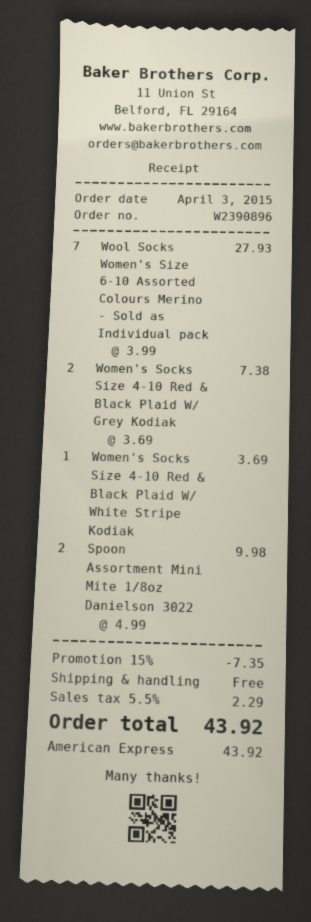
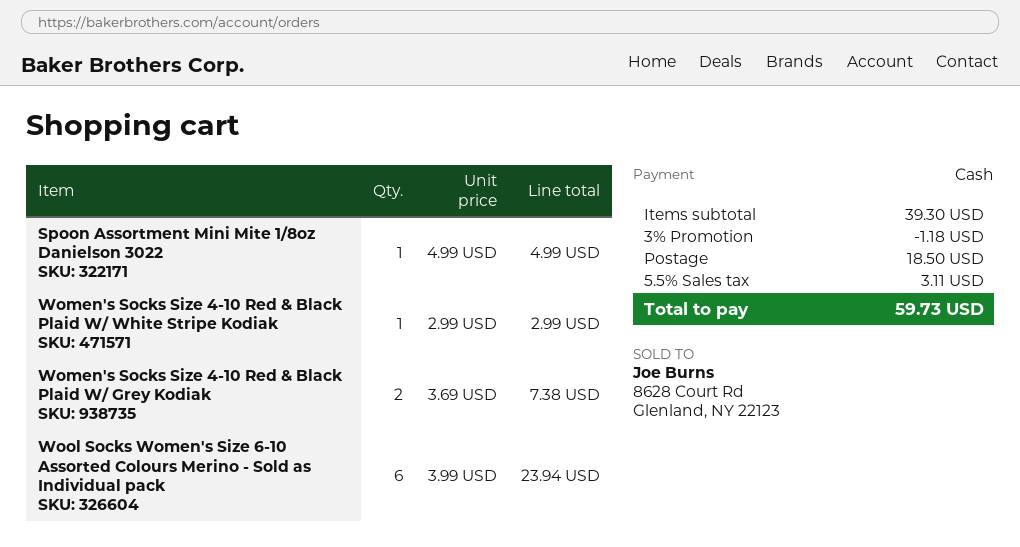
payment method: American Express -> cash
Wool Socks Women's Size 6-10 Assorted Colours Merino - Sold as Individual pack: 7 x 3.99 = 27.93 -> 6 x 3.99 = 23.94
Women's Socks Size 4-10 Red & Black Plaid W/ White Stripe Kodiak: 1 x 3.69 = 3.69 -> 1 x 2.99 = 2.99
Spoon Assortment Mini Mite 1/8oz Danielson 3022: 2 x 4.99 = 9.98 -> 1 x 4.99 = 4.99
discount: 15% = 7.35 -> 3% = 1.18
shipping: 0.00 -> 18.50
tax: 5.5% = 2.29 -> 5.5% = 3.11
total: 43.92 -> 59.73

